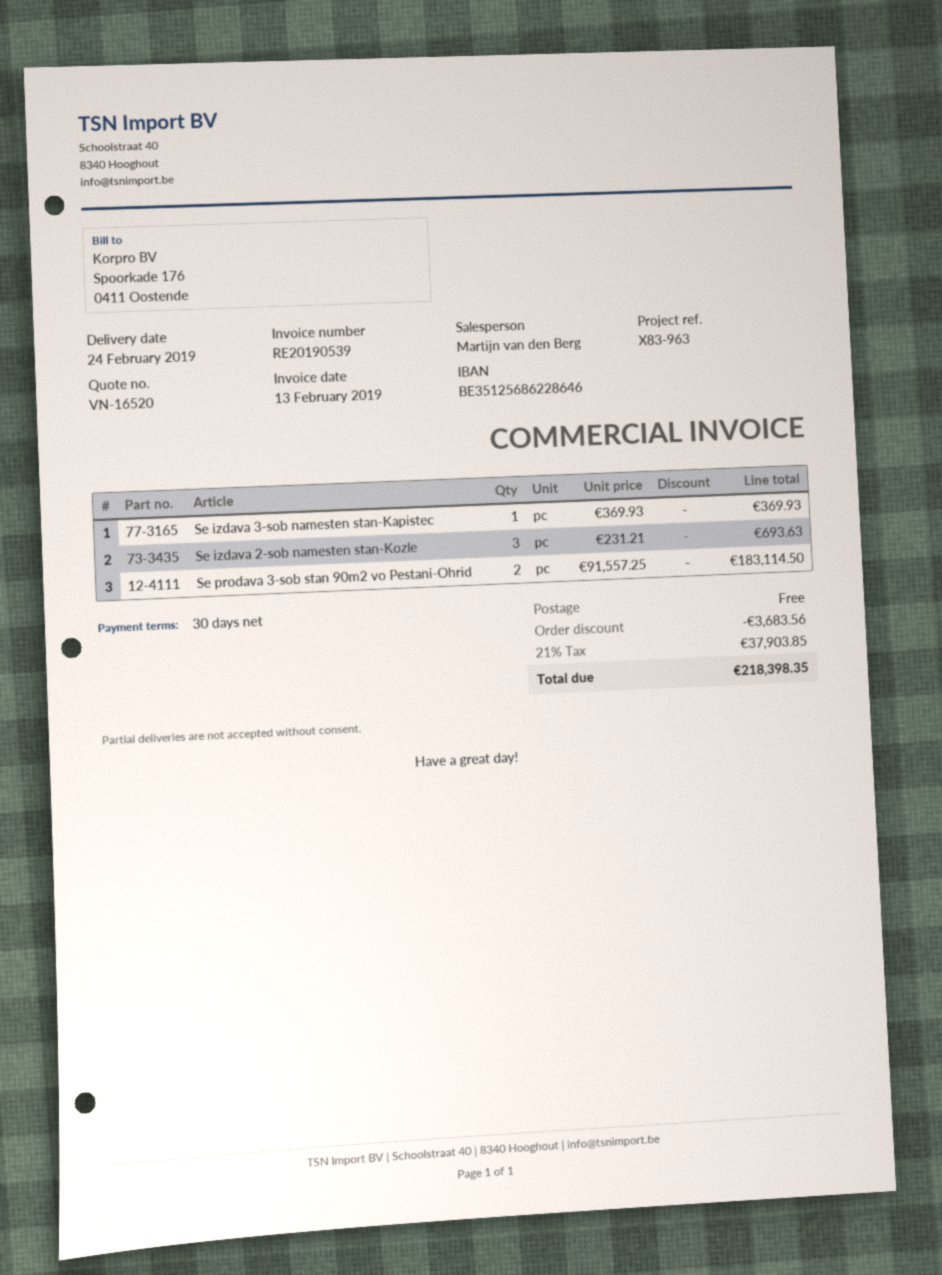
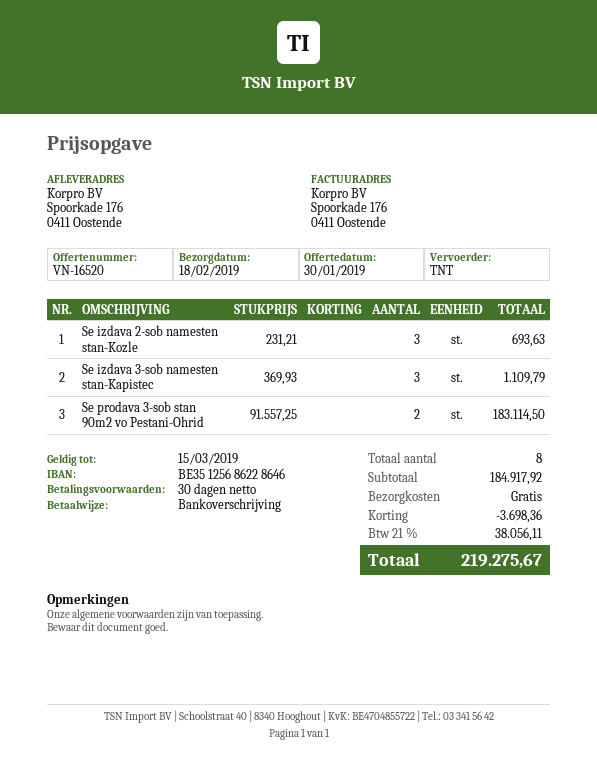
delivery date: 2019-02-24 -> 2019-02-18
Se izdava 3-sob namesten stan-Kapistec: 1 x 369.93 = 369.93 -> 3 x 369.93 = 1109.79
discount: 3683.56 -> 3698.36
tax: 21% = 37903.85 -> 21% = 38056.11
total: 218398.35 -> 219275.67

